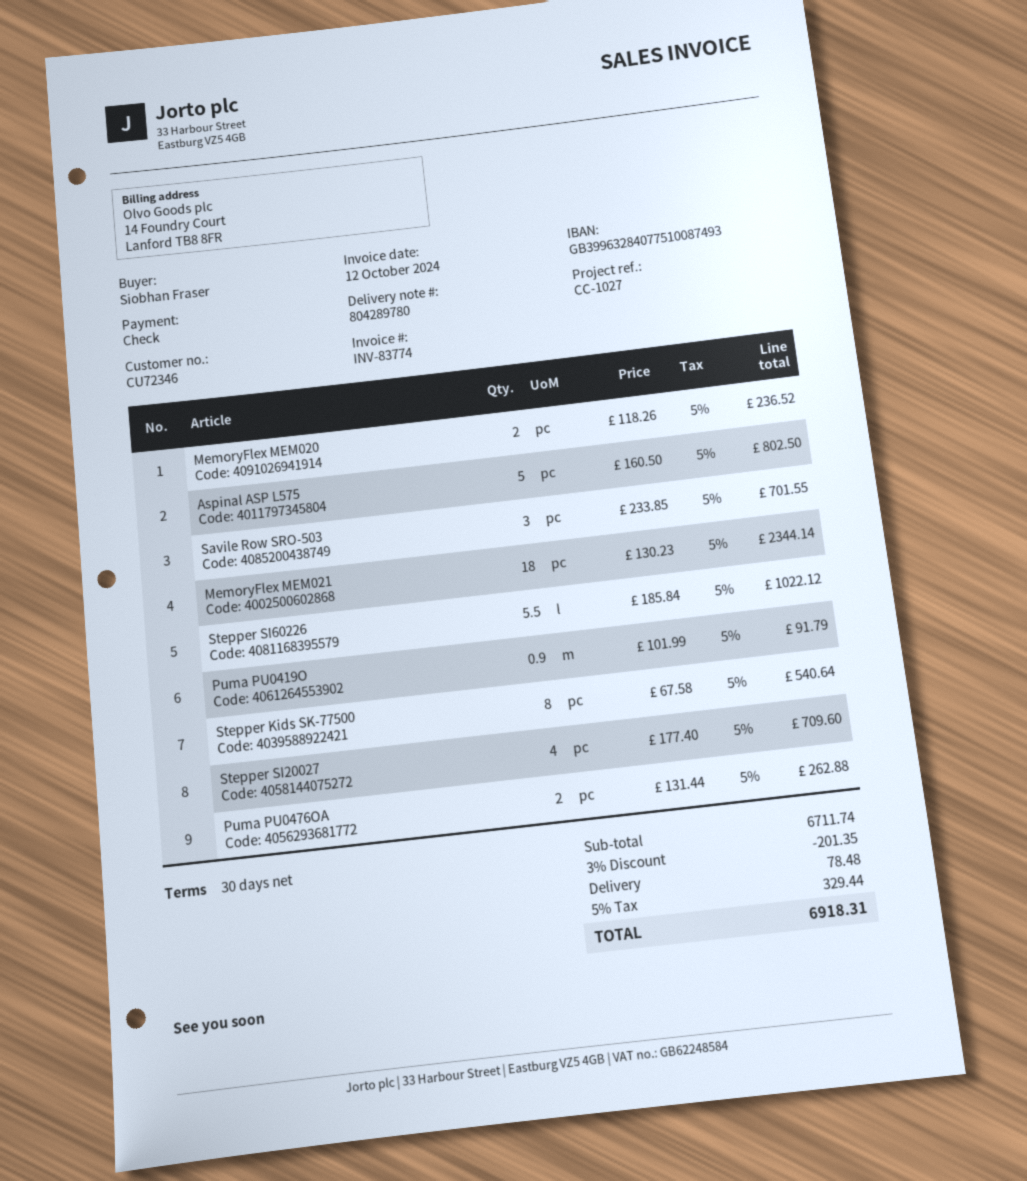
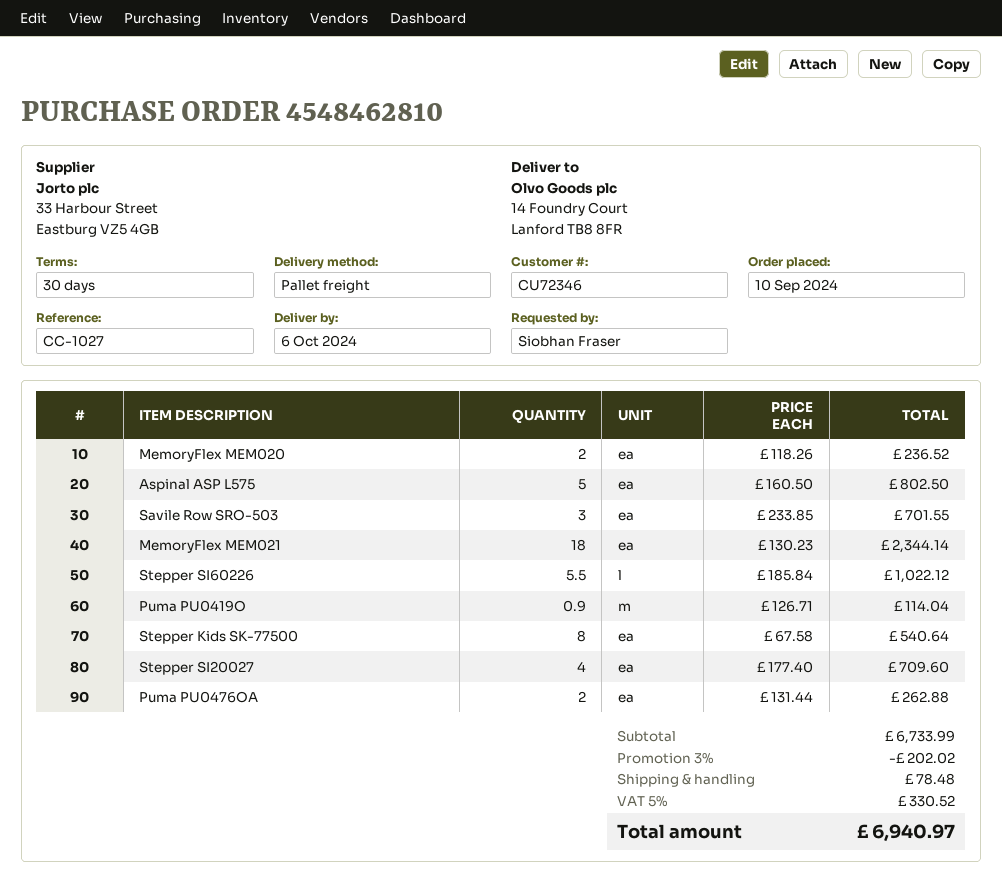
Puma PU0419O: 0.9 x 101.99 = 91.79 -> 0.9 x 126.71 = 114.04
subtotal: 6711.74 -> 6733.99
discount: 3% = 201.35 -> 3% = 202.02
tax: 5% = 329.44 -> 5% = 330.52
total: 6918.31 -> 6940.97

